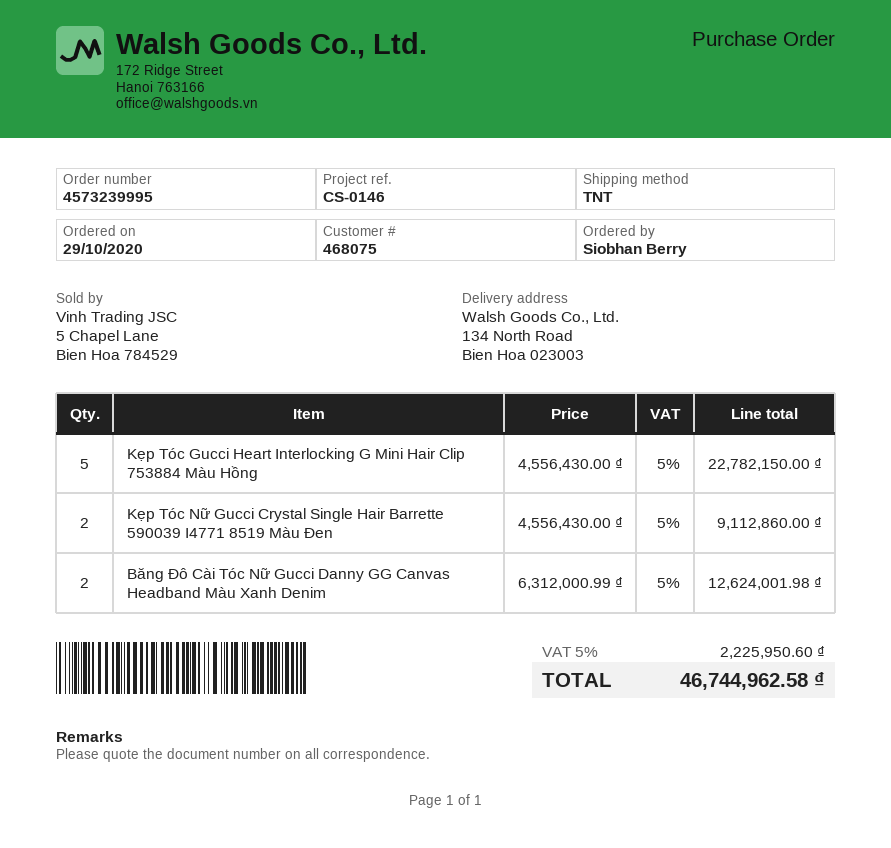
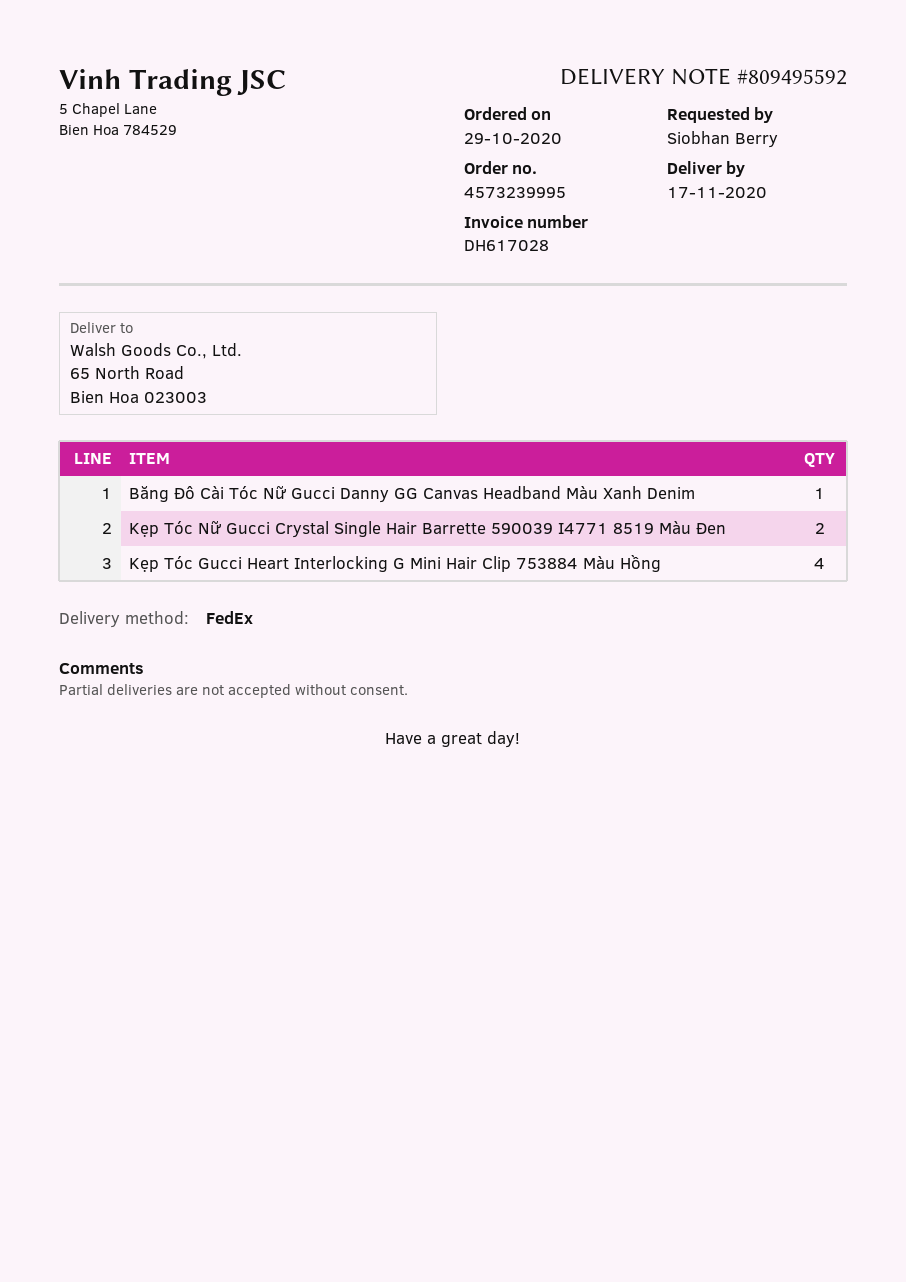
shipping method: TNT -> FedEx
ship to: 134 North Road, Bien Hoa 023003 -> 65 North Road, Bien Hoa 023003
Kẹp Tóc Gucci Heart Interlocking G Mini Hair Clip 753884 Màu Hồng: 5 -> 4
Băng Đô Cài Tóc Nữ Gucci Danny GG Canvas Headband Màu Xanh Denim: 2 -> 1

